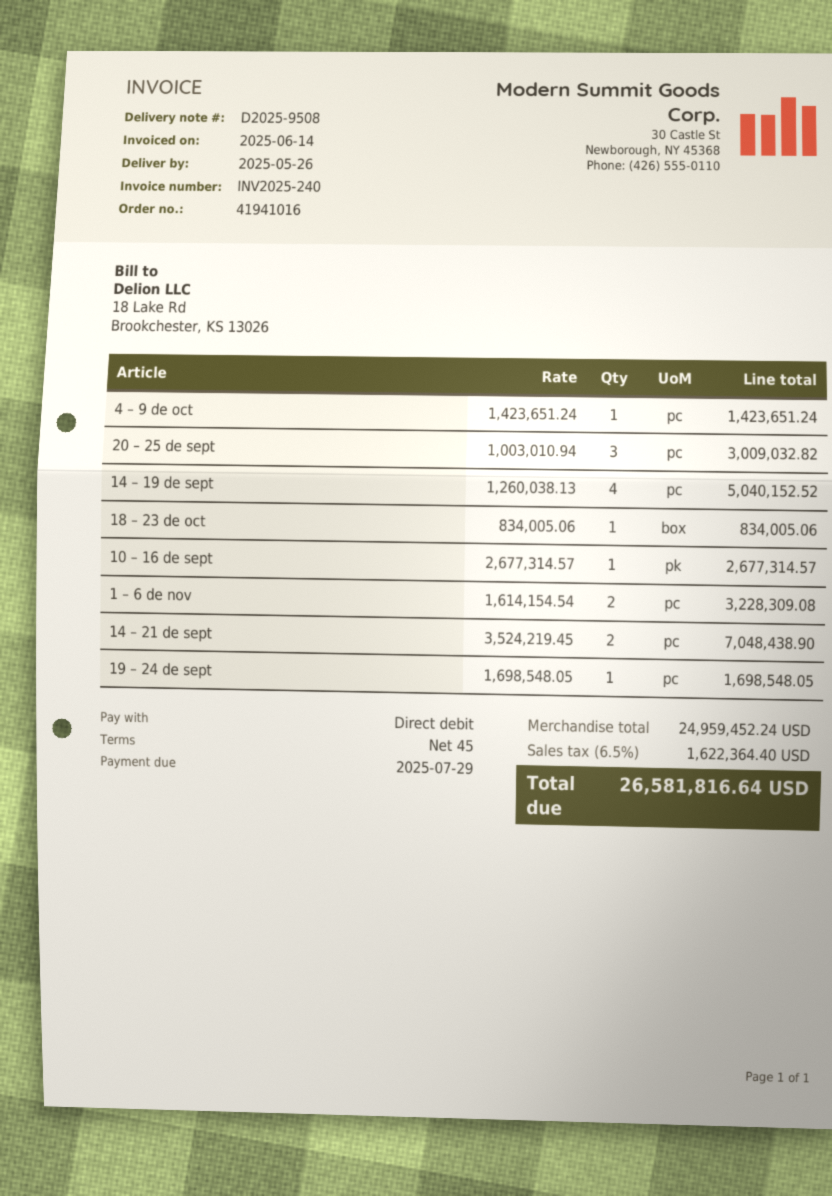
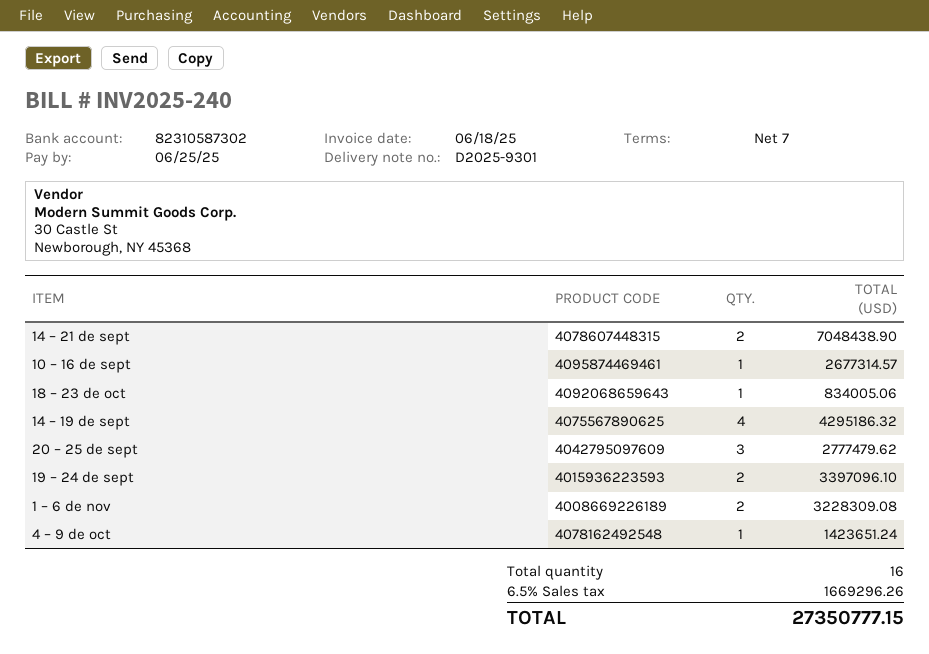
delivery note number: D2025-9508 -> D2025-9301
invoice date: 2025-06-14 -> 2025-06-18
payment terms: 45 days -> 7 days
due date: 2025-07-29 -> 2025-06-25
20 – 25 de sept: 3 for 3009032.82 -> 3 for 2777479.62
14 – 19 de sept: 4 for 5040152.52 -> 4 for 4295186.32
19 – 24 de sept: 1 for 1698548.05 -> 2 for 3397096.10
tax: 6.5% = 1622364.40 -> 6.5% = 1669296.26
total: 26581816.64 -> 27350777.15

